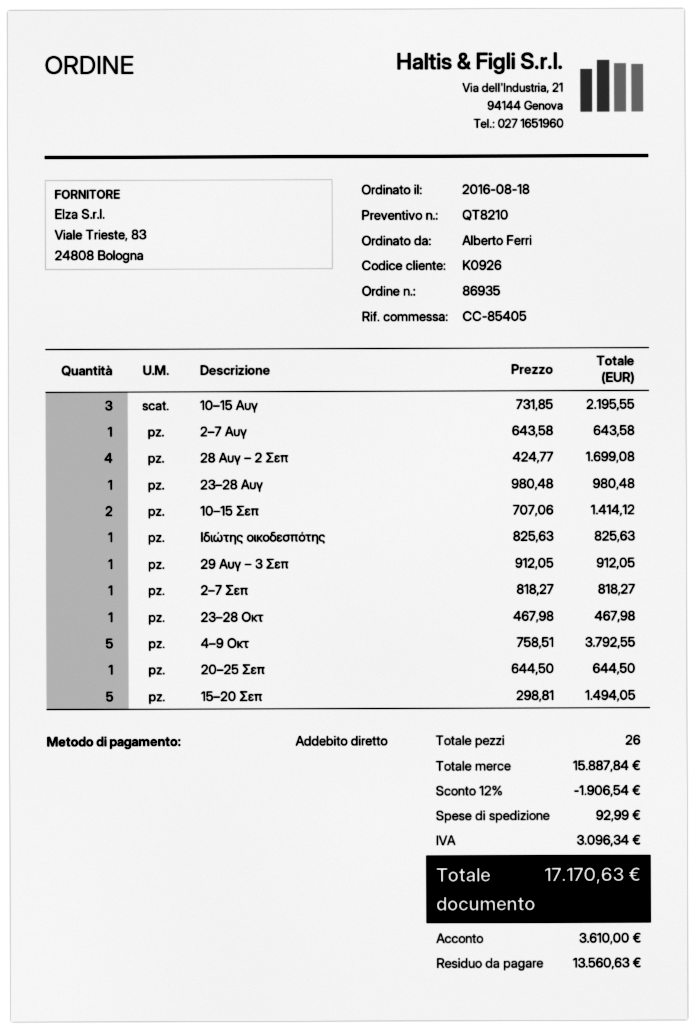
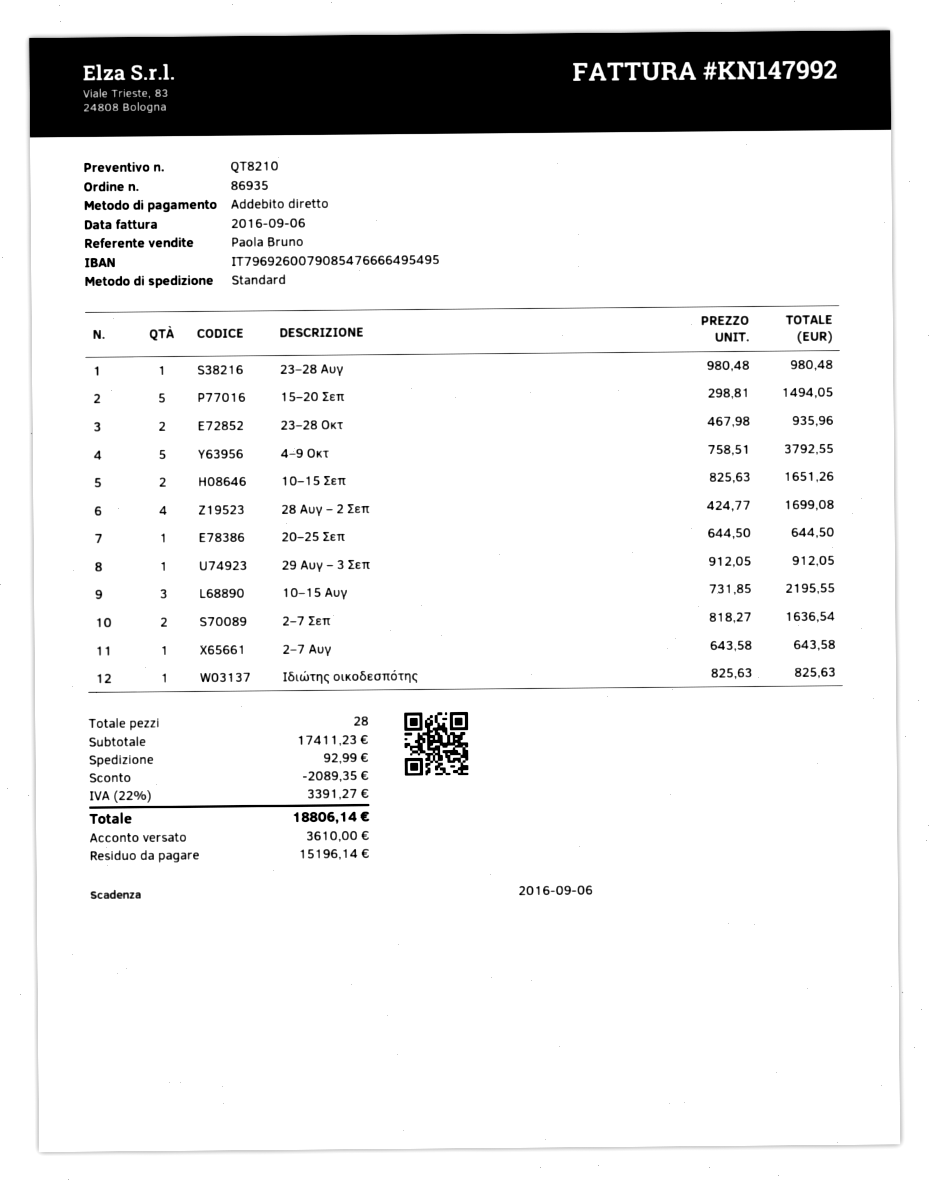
10–15 Σεπ: 2 x 707.06 = 1414.12 -> 2 x 825.63 = 1651.26
2–7 Σεπ: 1 x 818.27 = 818.27 -> 2 x 818.27 = 1636.54
23–28 Οκτ: 1 x 467.98 = 467.98 -> 2 x 467.98 = 935.96
total quantity: 26 -> 28
subtotal: 15887.84 -> 17411.23
discount: 1906.54 -> 2089.35
tax: 3096.34 -> 3391.27
total: 17170.63 -> 18806.14
balance: 13560.63 -> 15196.14

